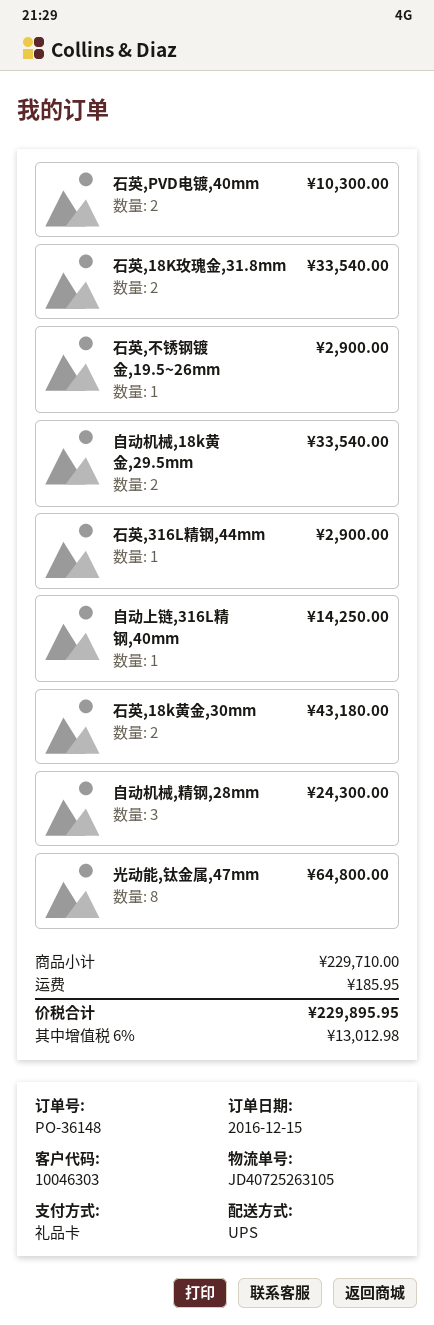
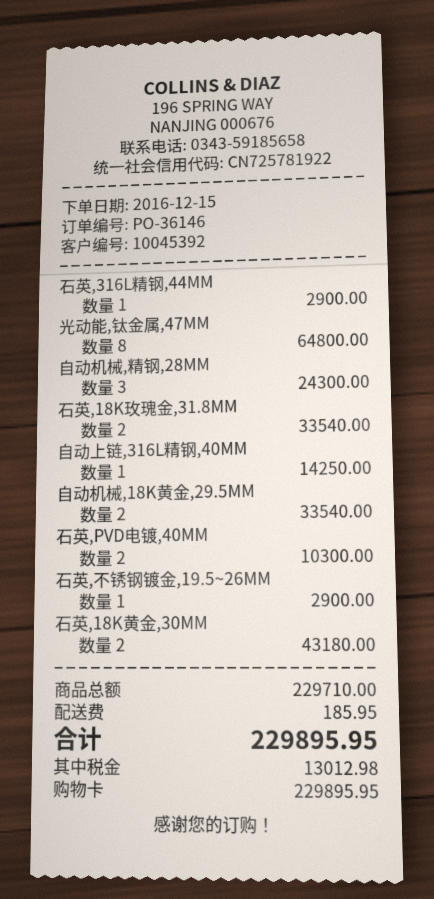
order number: PO-36148 -> PO-36146
customer number: 10046303 -> 10045392

